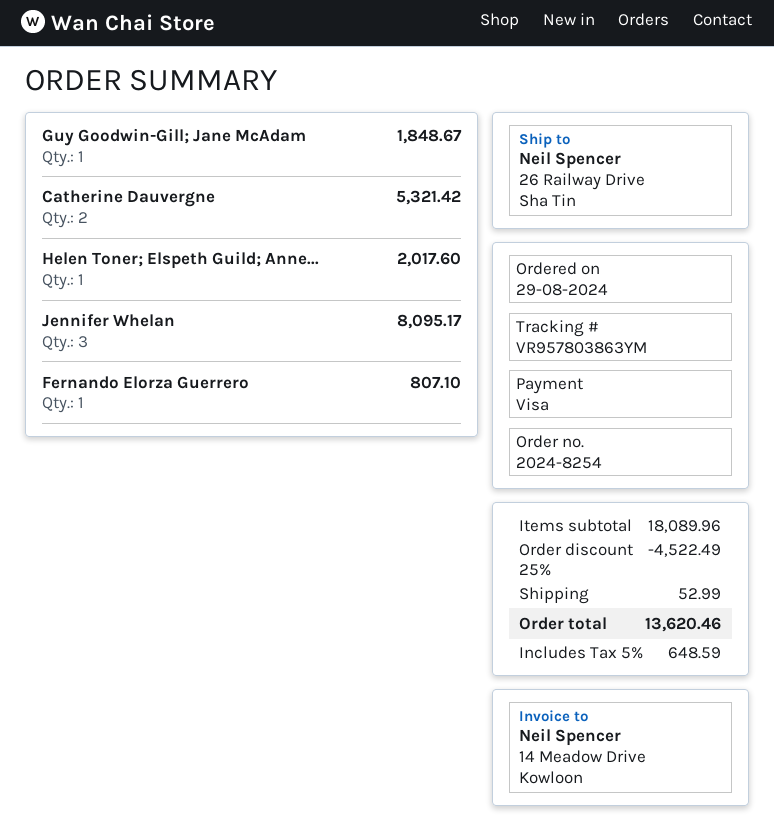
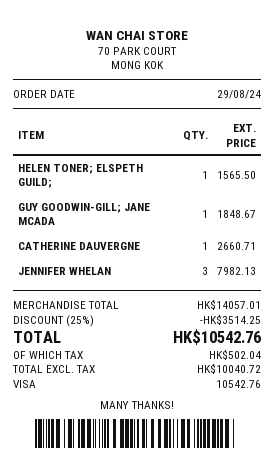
Catherine Dauvergne: 2 for 5321.42 -> 1 for 2660.71
Helen Toner; Elspeth Guild; Anne...: 1 for 2017.60 -> 1 for 1565.50
Jennifer Whelan: 3 for 8095.17 -> 3 for 7982.13
Fernando Elorza Guerrero: 1 for 807.10 -> none
subtotal: 18089.96 -> 14057.01
discount: 25% = 4522.49 -> 25% = 3514.25
shipping: 52.99 -> none
tax: 648.59 -> 502.04
total: 13620.46 -> 10542.76

